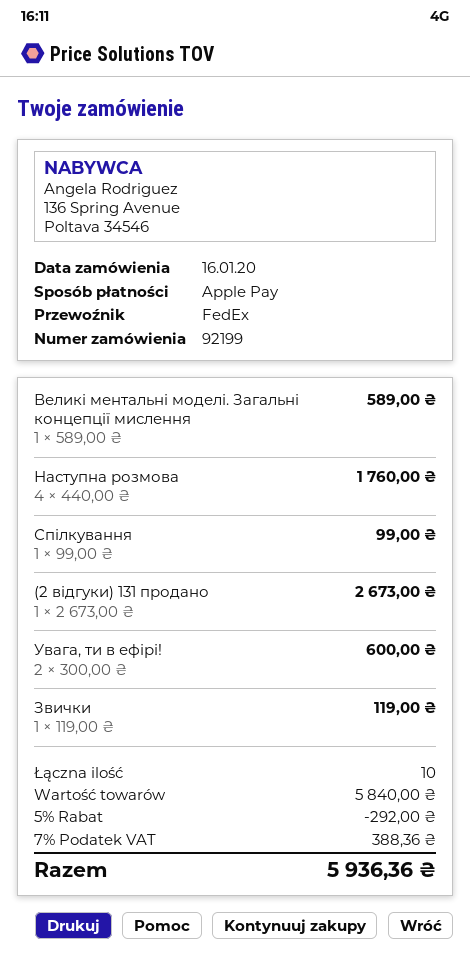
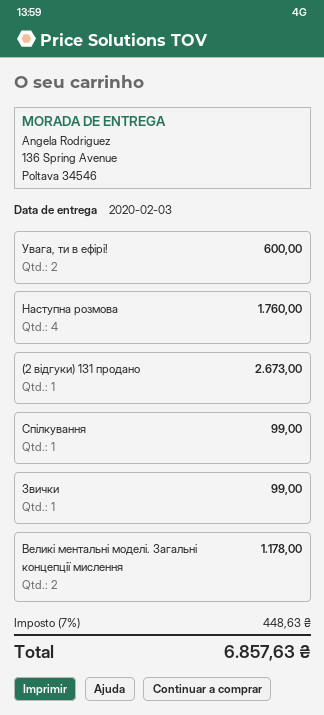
Великі ментальні моделі. Загальні концепції мислення: 1 for 589.00 -> 2 for 1178.00
Звички: 1 for 119.00 -> 1 for 99.00
discount: 5% = 292.00 -> none
tax: 7% = 388.36 -> 7% = 448.63
total: 5936.36 -> 6857.63

